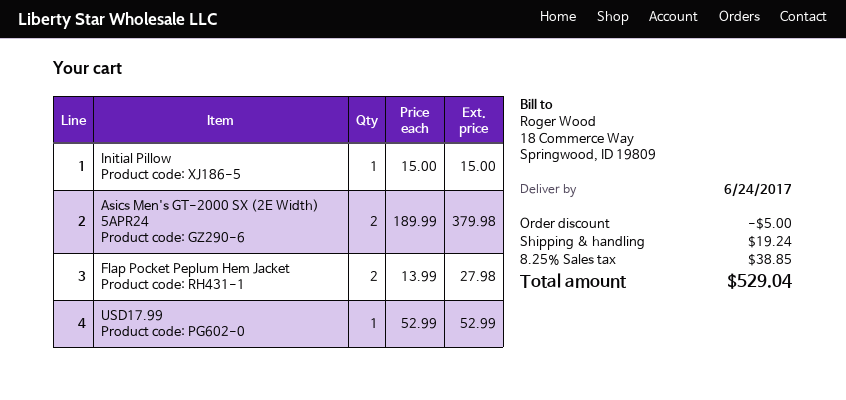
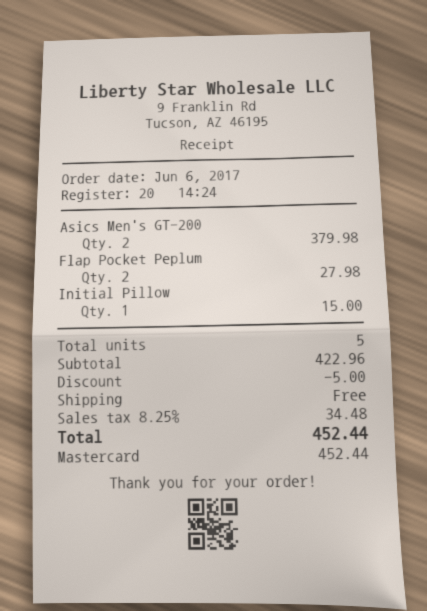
USD17.99: 1 for 52.99 -> none
shipping: 19.24 -> 0.00
tax: 8.25% = 38.85 -> 8.25% = 34.48
total: 529.04 -> 452.44

